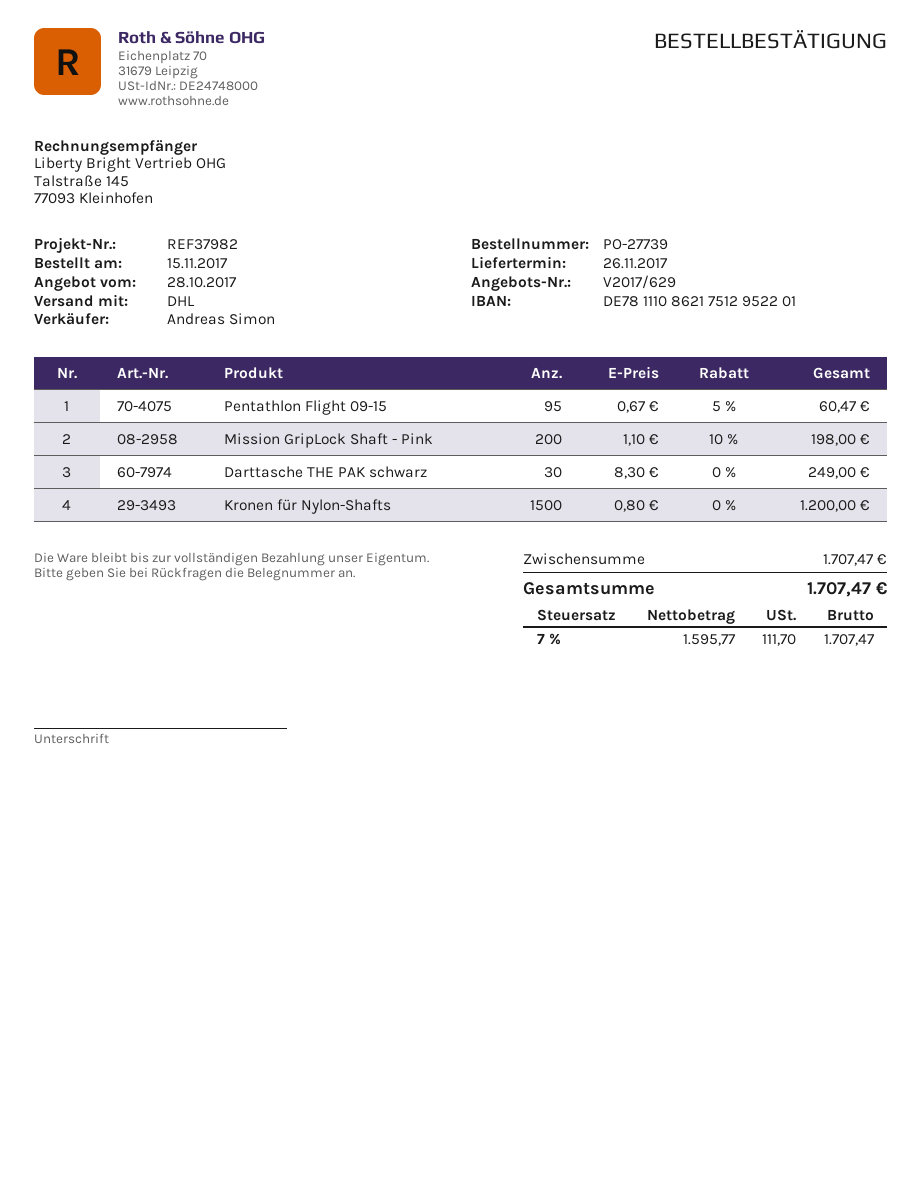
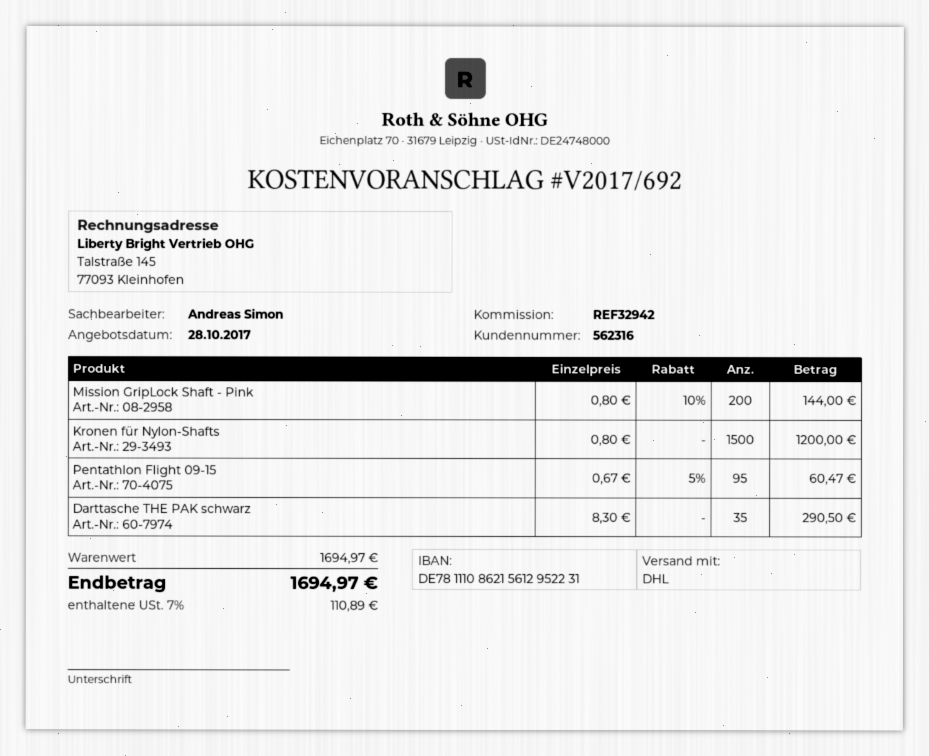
quote number: V2017/629 -> V2017/692
reference: REF37982 -> REF32942
bank account: DE78111086217512952201 -> DE78111086215612952231
Mission GripLock Shaft - Pink: 200 x 1.10 - 10% = 198.00 -> 200 x 0.80 - 10% = 144.00
Darttasche THE PAK schwarz: 30 x 8.30 = 249.00 -> 35 x 8.30 = 290.50
subtotal: 1707.47 -> 1694.97
tax: 7% = 111.70 -> 7% = 110.89
total: 1707.47 -> 1694.97

